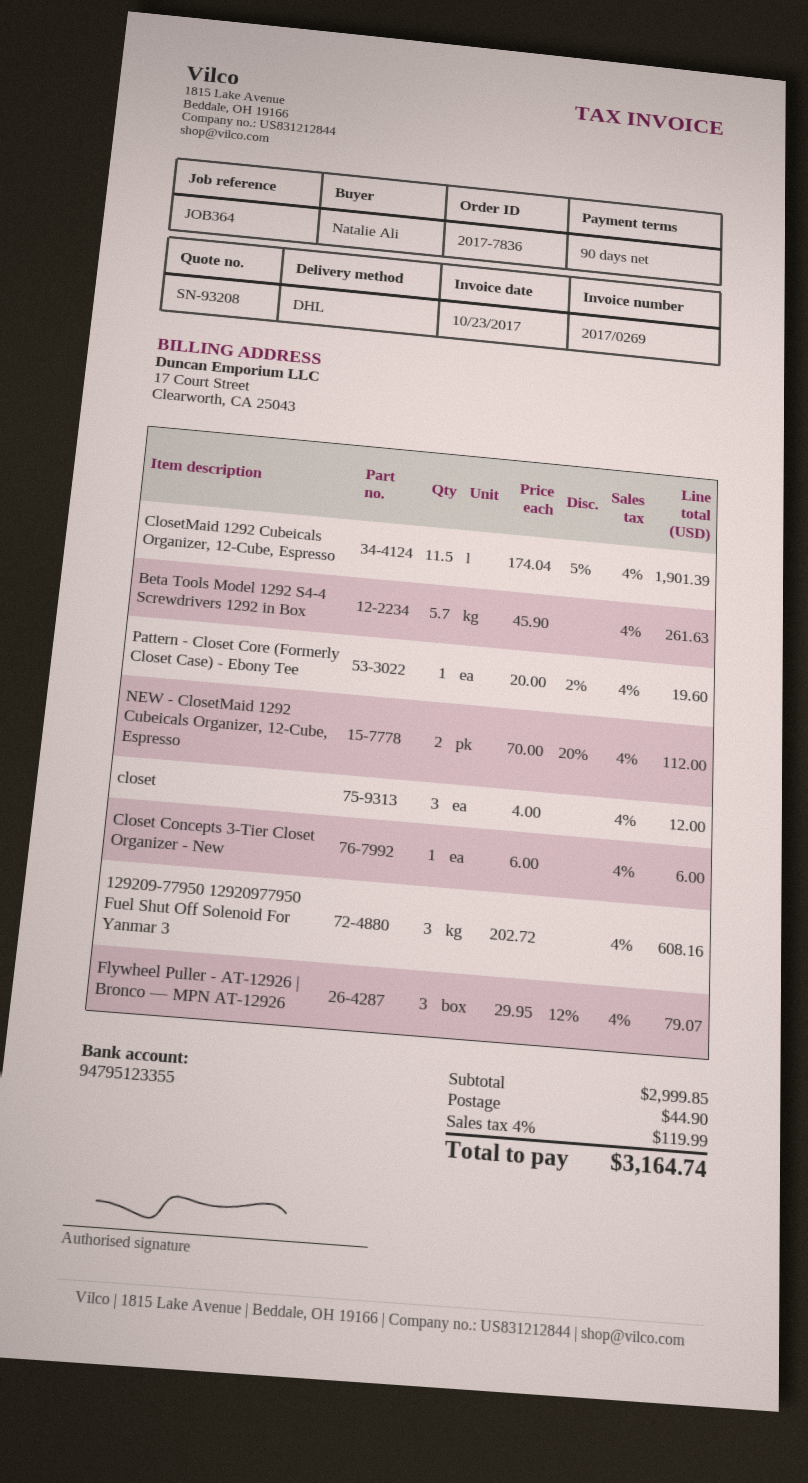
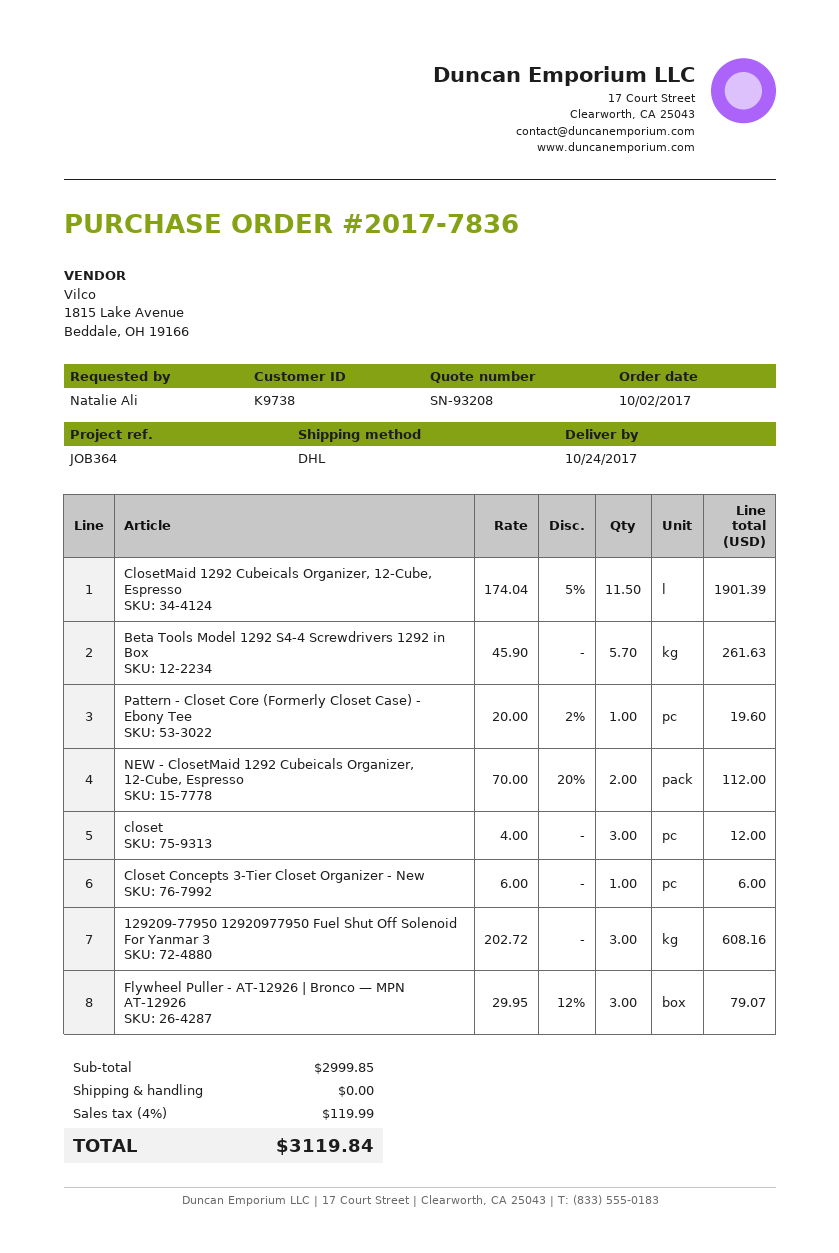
shipping: 44.90 -> 0.00
total: 3164.74 -> 3119.84

